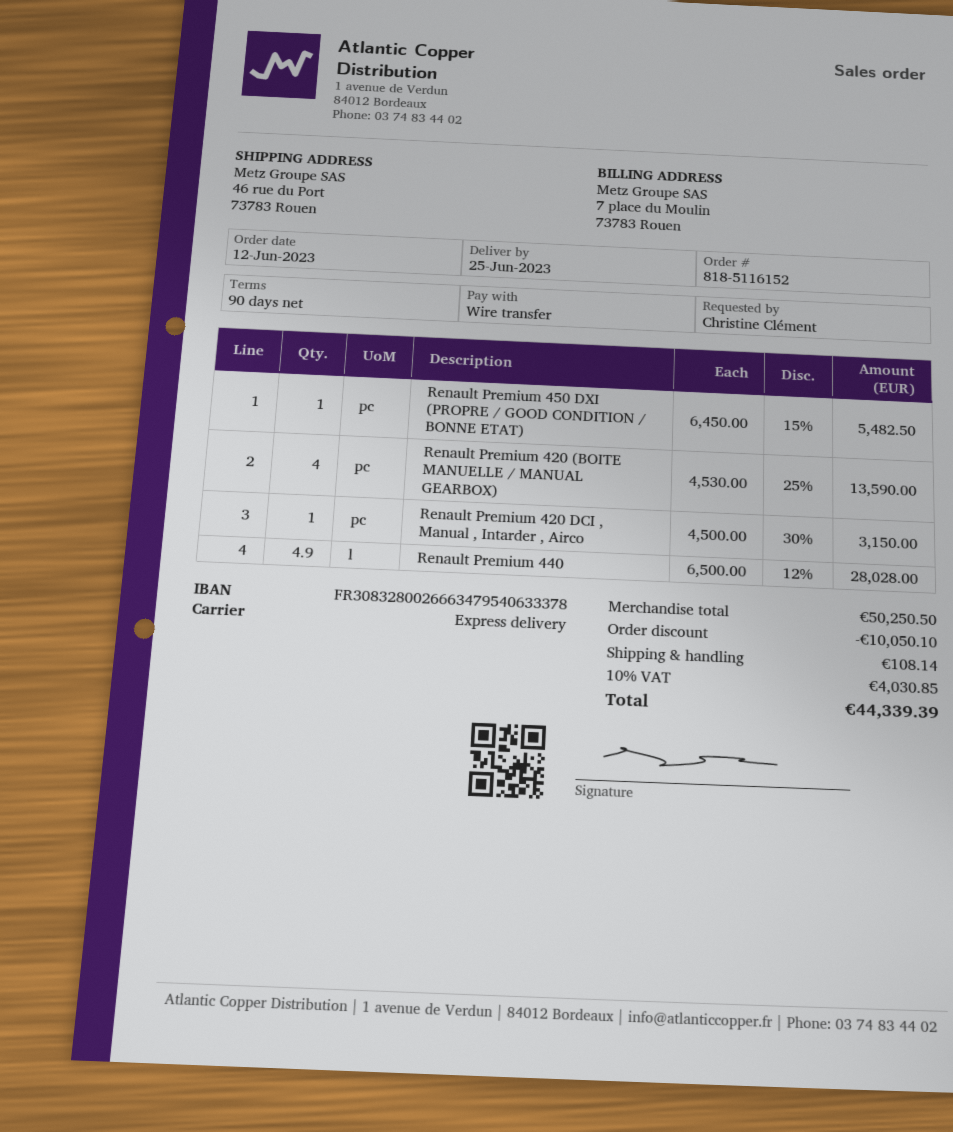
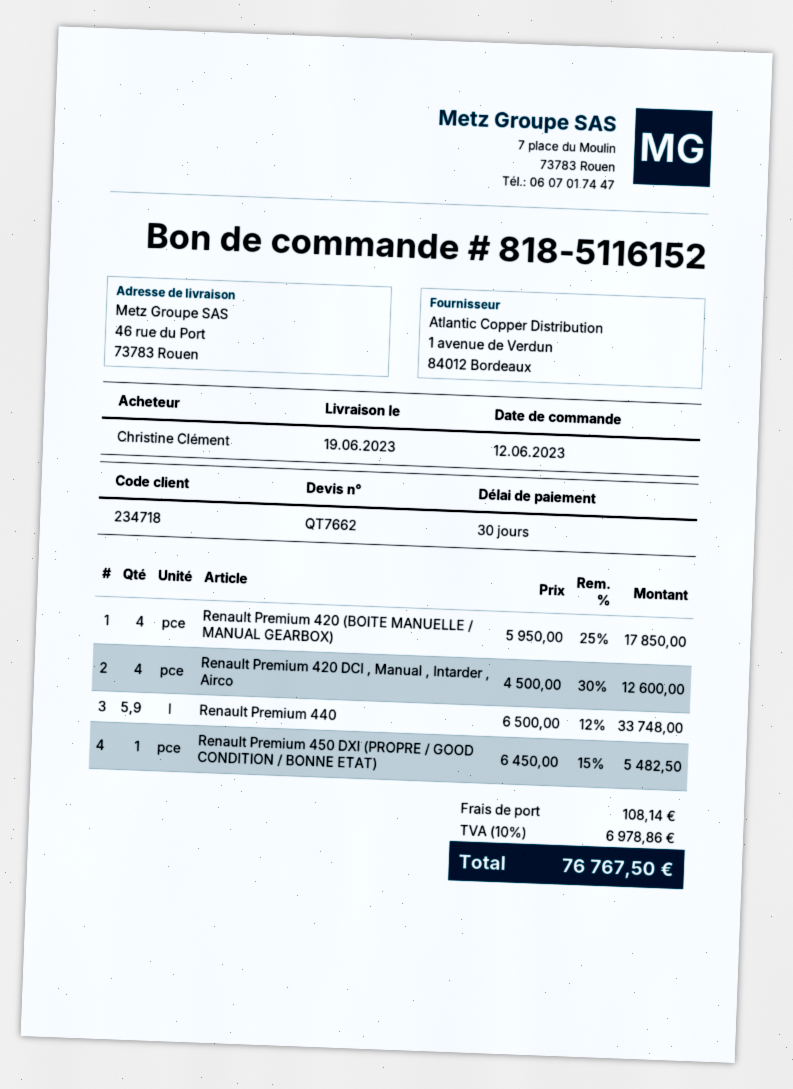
delivery date: 2023-06-25 -> 2023-06-19
payment terms: 90 days -> 30 days
Renault Premium 420 (BOITE MANUELLE / MANUAL GEARBOX): 4 x 4530.00 - 25% = 13590.00 -> 4 x 5950.00 - 25% = 17850.00
Renault Premium 420 DCI , Manual , Intarder , Airco: 1 x 4500.00 - 30% = 3150.00 -> 4 x 4500.00 - 30% = 12600.00
Renault Premium 440: 4.9 x 6500.00 - 12% = 28028.00 -> 5.9 x 6500.00 - 12% = 33748.00
discount: 10050.10 -> none
tax: 10% = 4030.85 -> 10% = 6978.86
total: 44339.39 -> 76767.50

